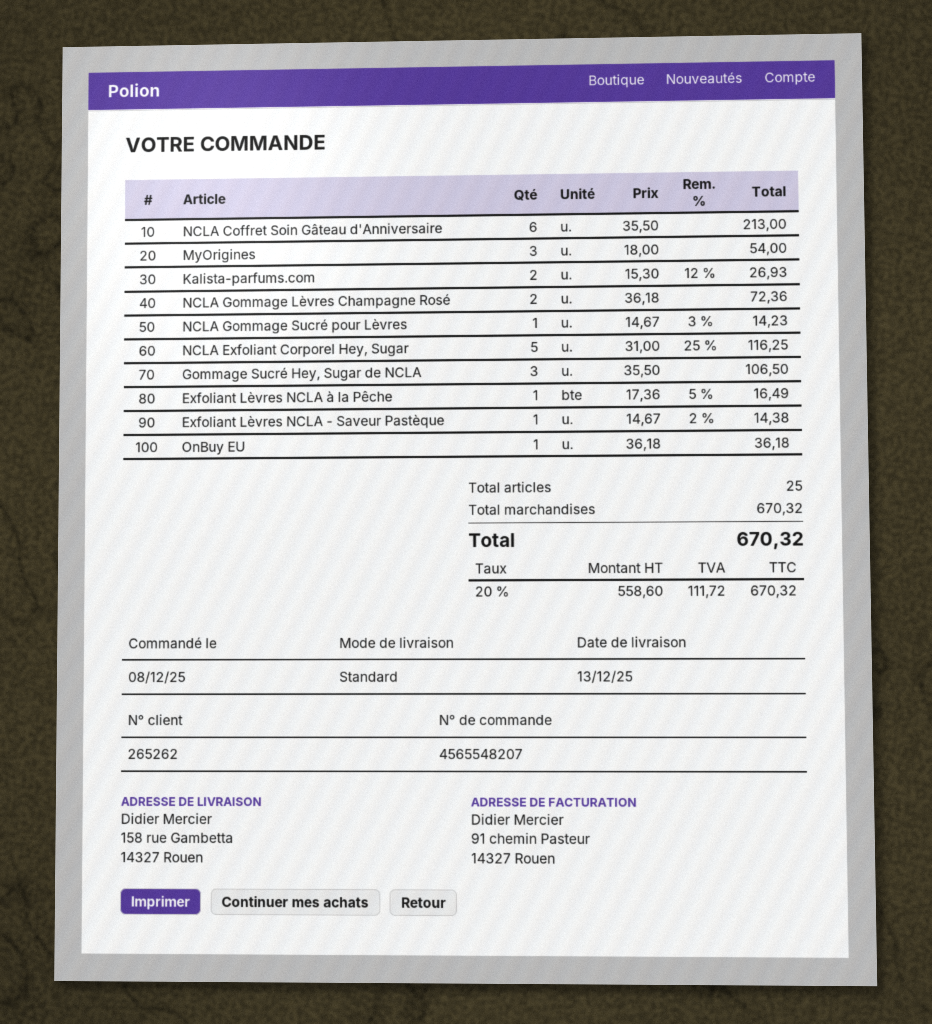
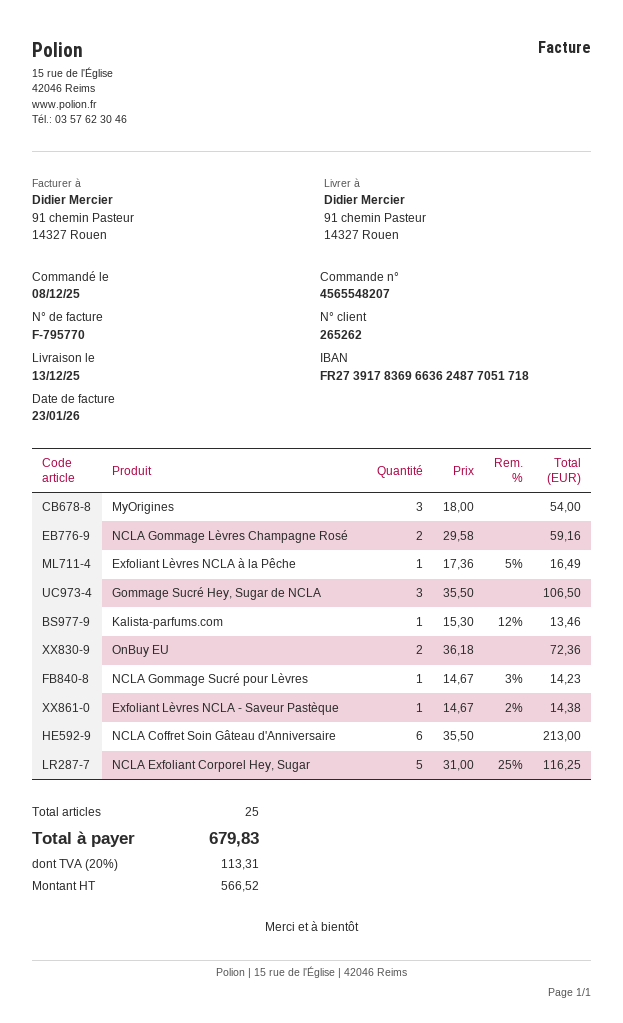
ship to: 158 rue Gambetta, 14327 Rouen -> 91 chemin Pasteur, 14327 Rouen
Kalista-parfums.com: 2 x 15.30 - 12% = 26.93 -> 1 x 15.30 - 12% = 13.46
NCLA Gommage Lèvres Champagne Rosé: 2 x 36.18 = 72.36 -> 2 x 29.58 = 59.16
OnBuy EU: 1 x 36.18 = 36.18 -> 2 x 36.18 = 72.36
net: 558.60 -> 566.52
tax: 20% = 111.72 -> 20% = 113.31
total: 670.32 -> 679.83

